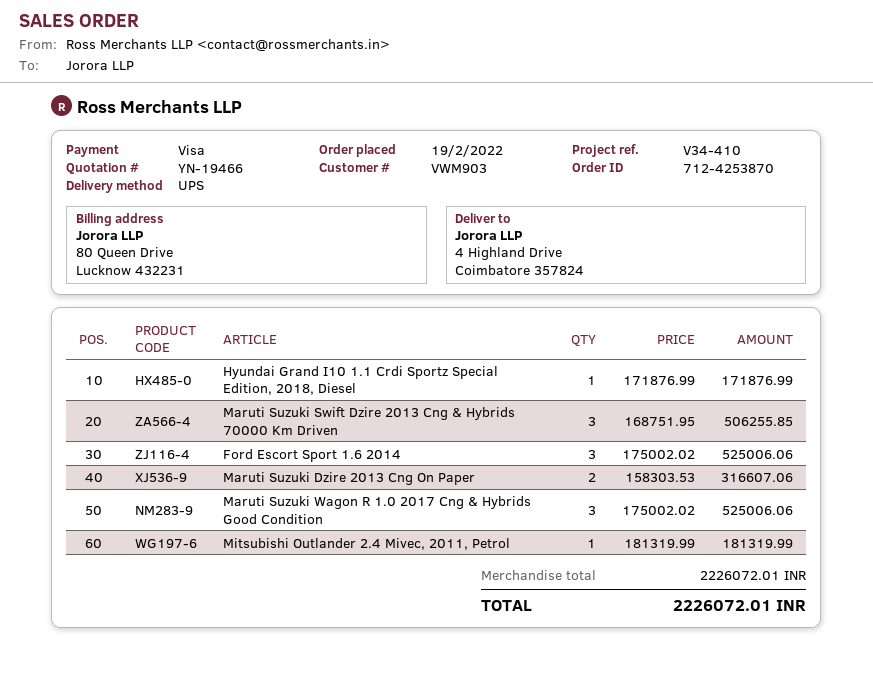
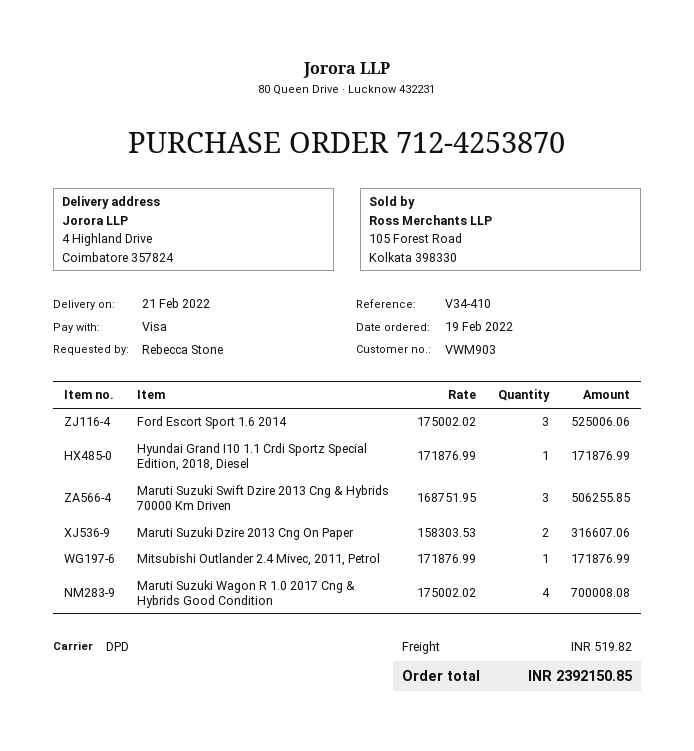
shipping method: UPS -> DPD
Maruti Suzuki Wagon R 1.0 2017 Cng & Hybrids Good Condition: 3 x 175002.02 = 525006.06 -> 4 x 175002.02 = 700008.08
Mitsubishi Outlander 2.4 Mivec, 2011, Petrol: 1 x 181319.99 = 181319.99 -> 1 x 171876.99 = 171876.99
shipping: none -> 519.82
total: 2226072.01 -> 2392150.85

